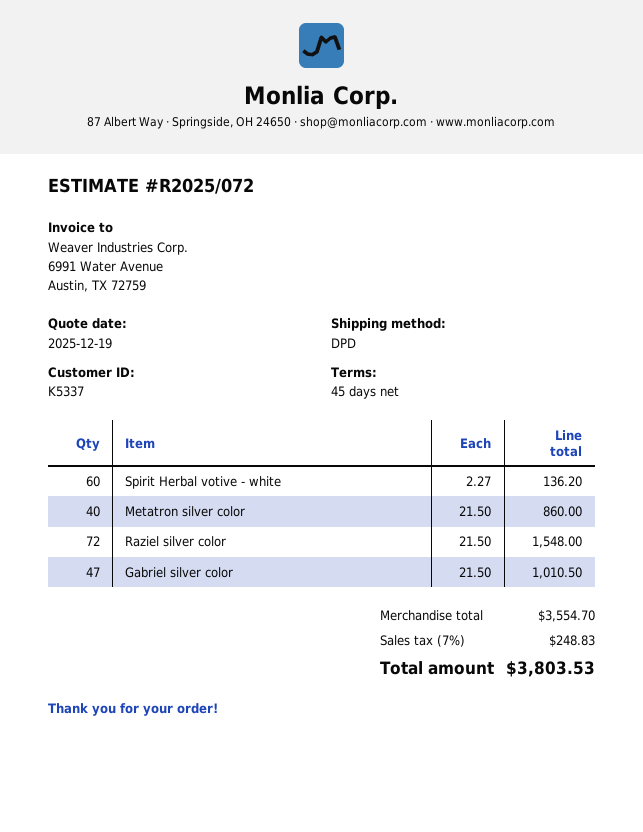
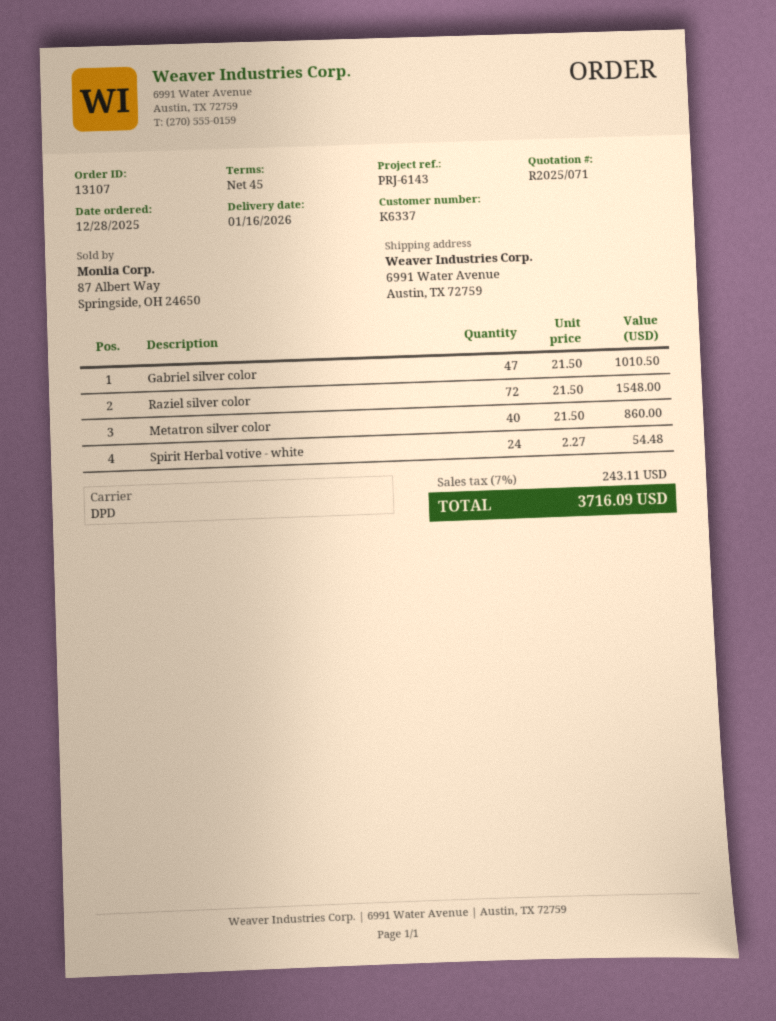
quote number: R2025/072 -> R2025/071
customer number: K5337 -> K6337
Spirit Herbal votive - white: 60 x 2.27 = 136.20 -> 24 x 2.27 = 54.48
tax: 7% = 248.83 -> 7% = 243.11
total: 3803.53 -> 3716.09

